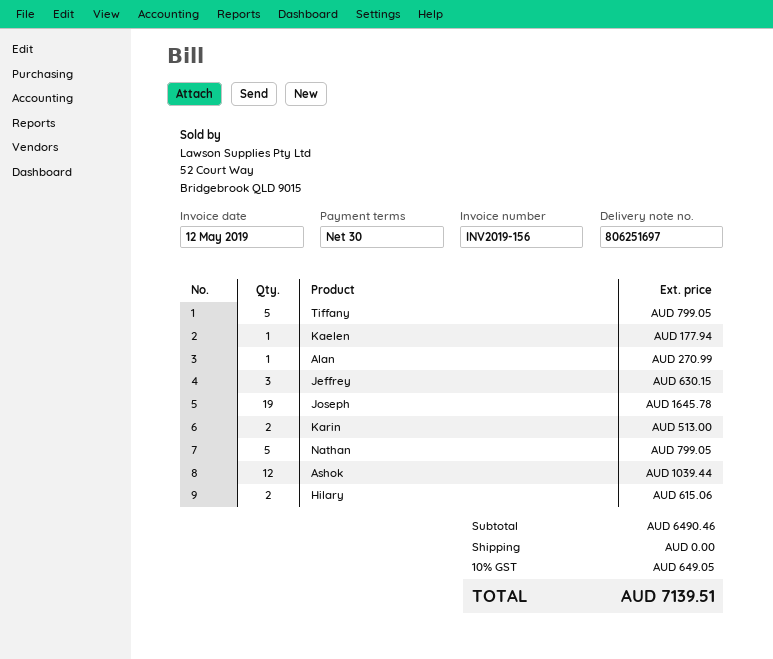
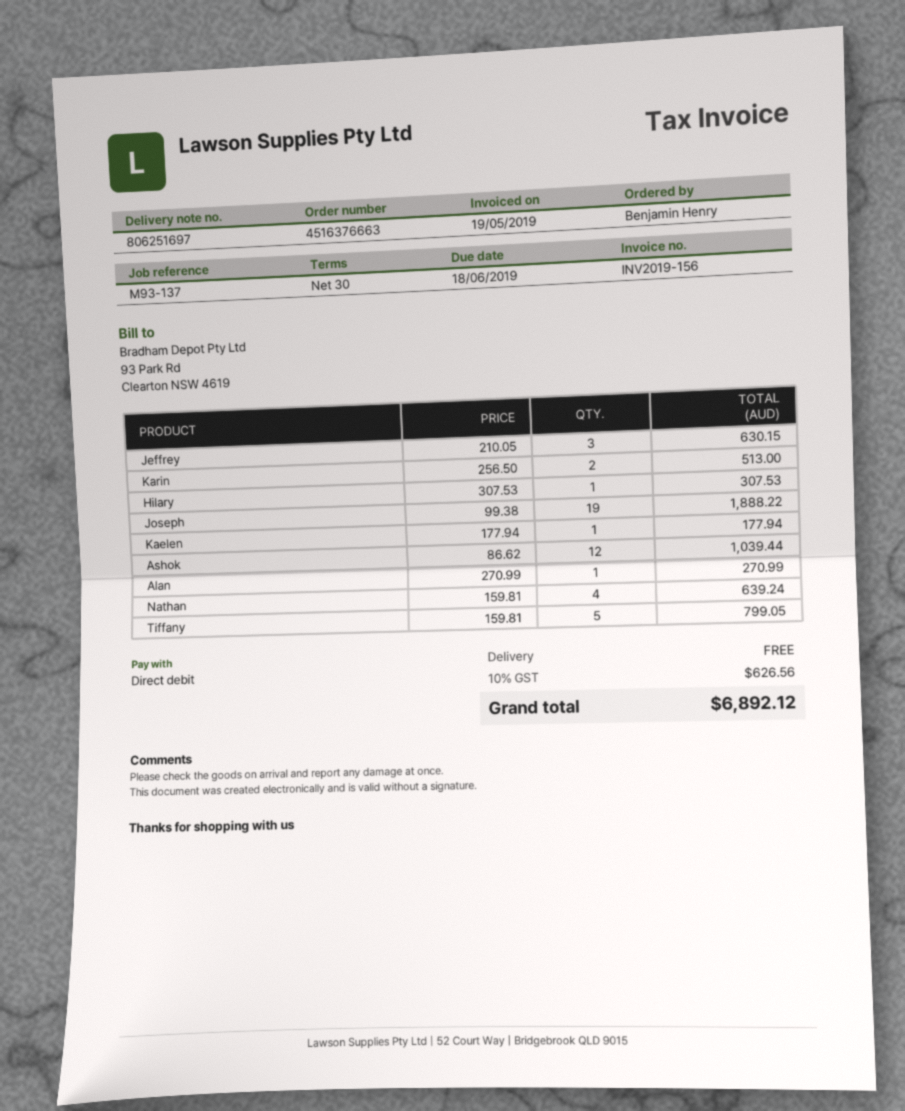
invoice date: 2019-05-12 -> 2019-05-19
Joseph: 19 for 1645.78 -> 19 for 1888.22
Nathan: 5 for 799.05 -> 4 for 639.24
Hilary: 2 for 615.06 -> 1 for 307.53
tax: 10% = 649.05 -> 10% = 626.56
total: 7139.51 -> 6892.12

